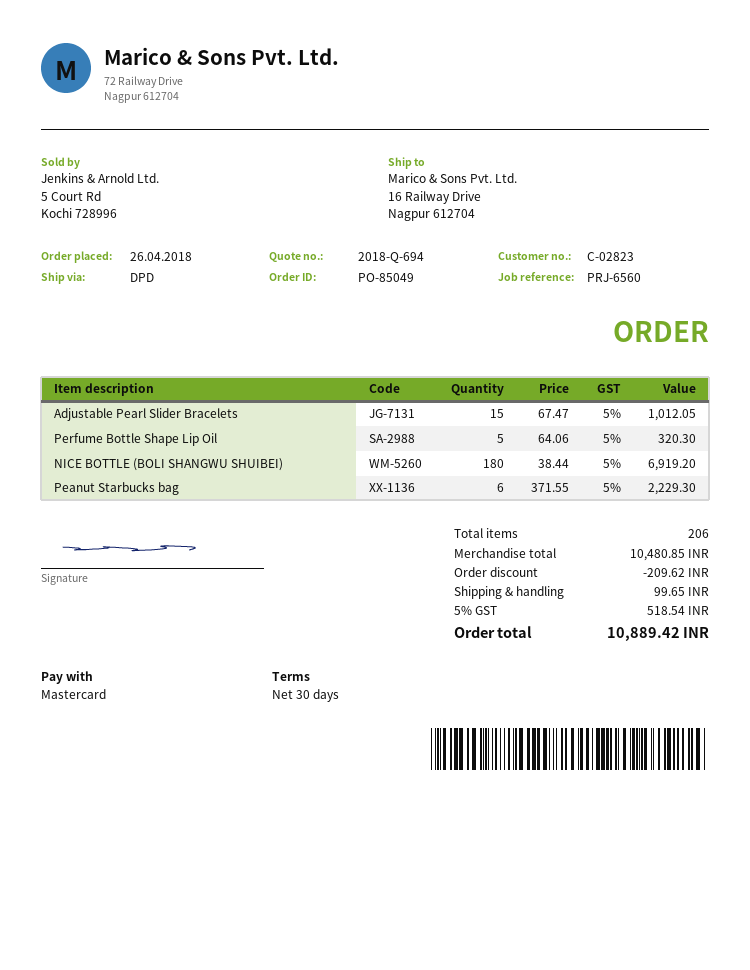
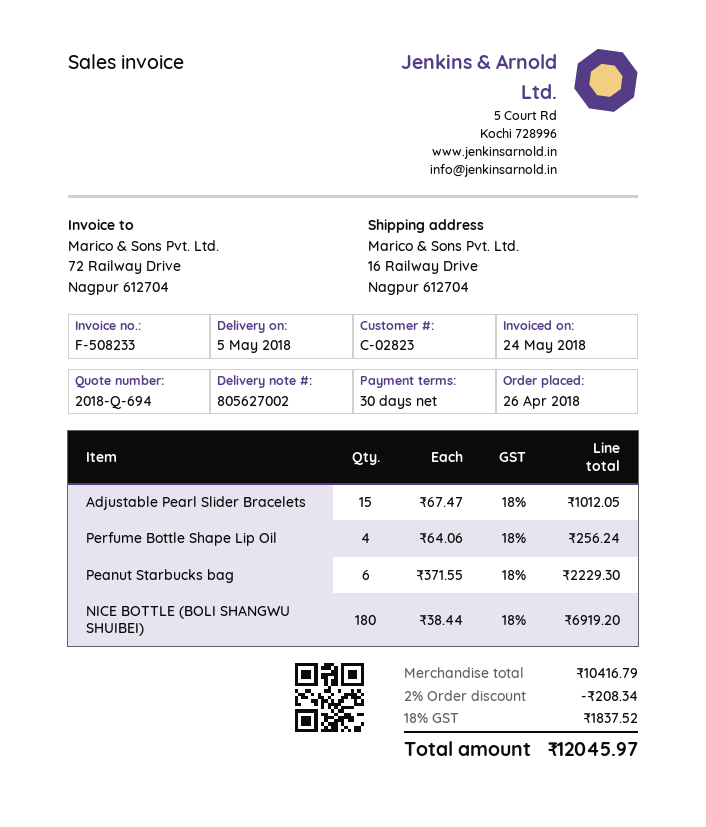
Perfume Bottle Shape Lip Oil: 5 x 64.06 = 320.30 -> 4 x 64.06 = 256.24
subtotal: 10480.85 -> 10416.79
discount: 209.62 -> 208.34
shipping: 99.65 -> none
tax: 5% = 518.54 -> 18% = 1837.52
total: 10889.42 -> 12045.97

